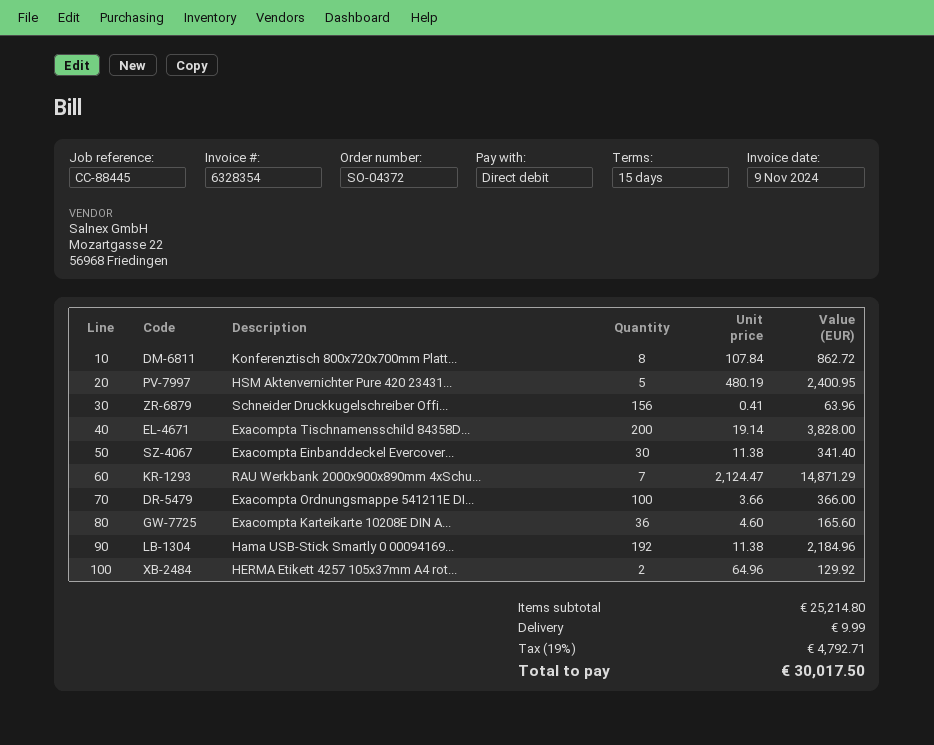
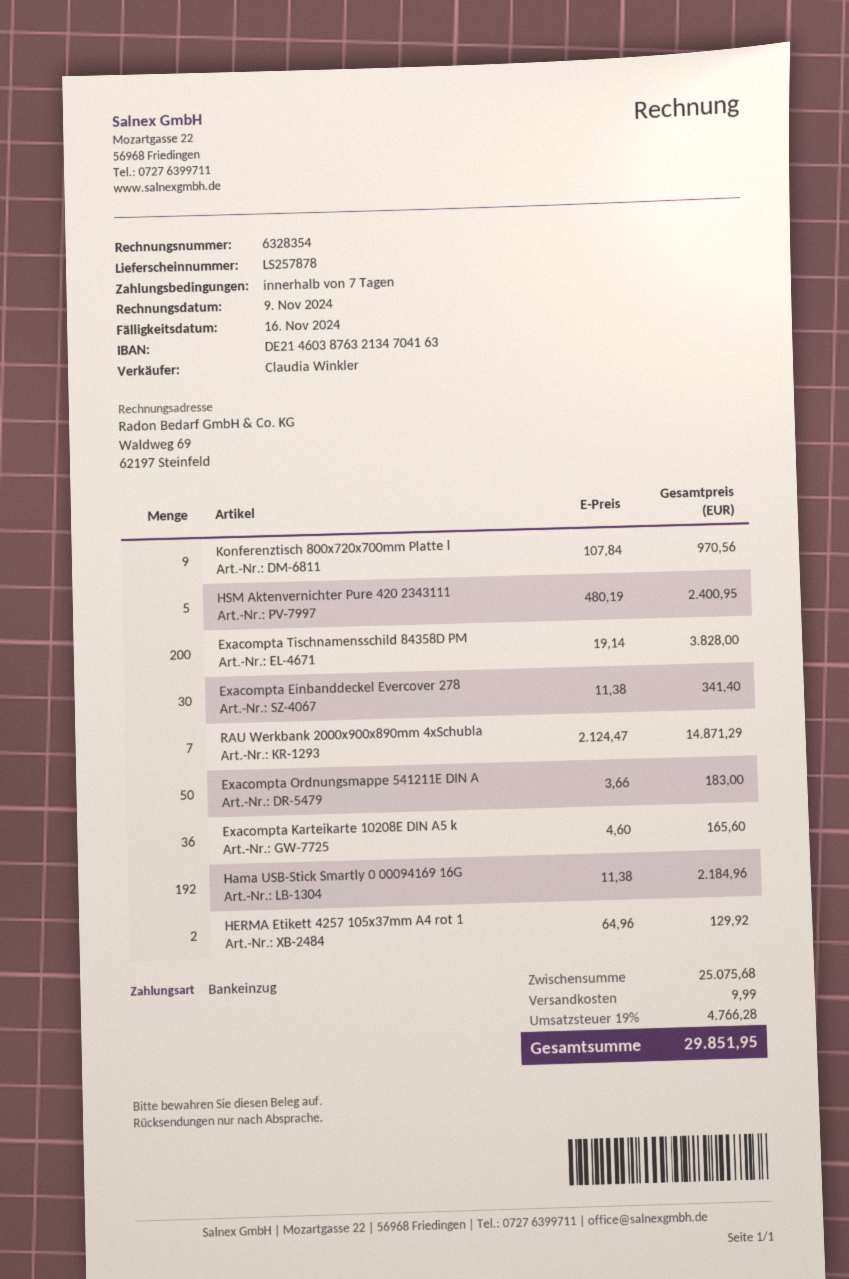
payment terms: 15 days -> 7 days
Konferenztisch 800x720x700mm Platt...: 8 x 107.84 = 862.72 -> 9 x 107.84 = 970.56
Schneider Druckkugelschreiber Offi...: 156 x 0.41 = 63.96 -> none
Exacompta Ordnungsmappe 541211E DI...: 100 x 3.66 = 366.00 -> 50 x 3.66 = 183.00
subtotal: 25214.80 -> 25075.68
tax: 19% = 4792.71 -> 19% = 4766.28
total: 30017.50 -> 29851.95

